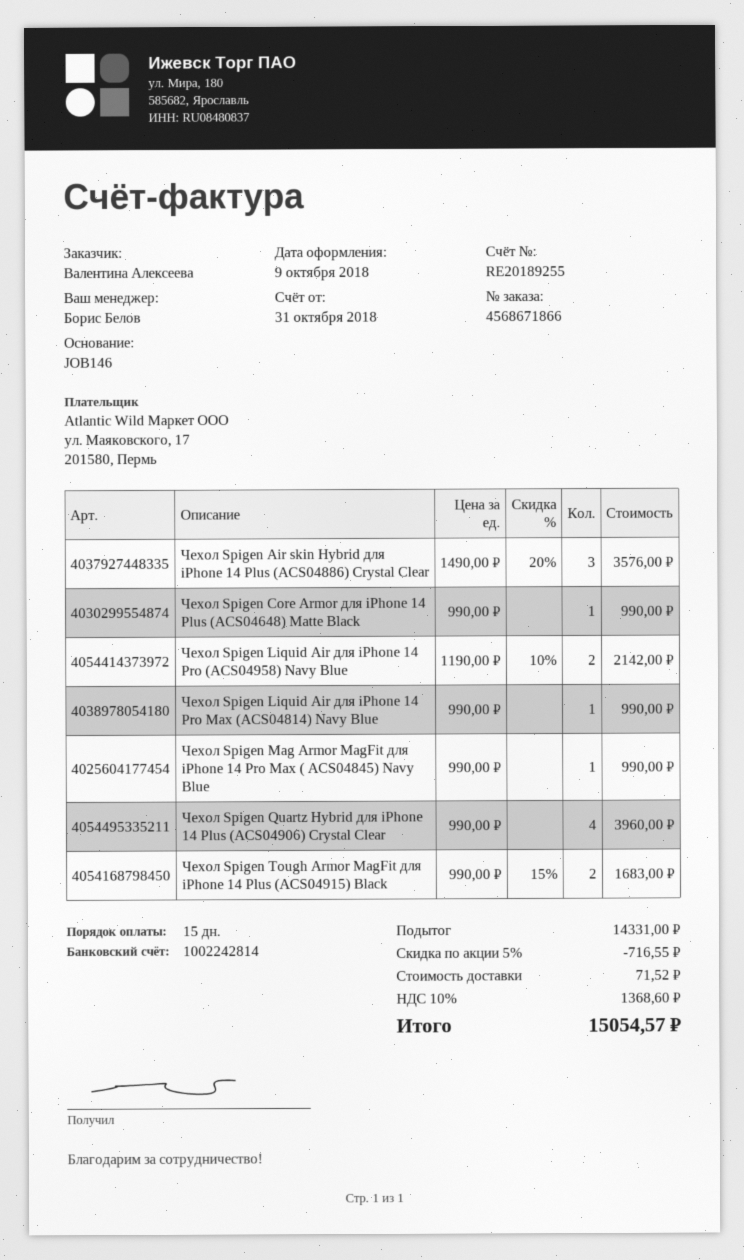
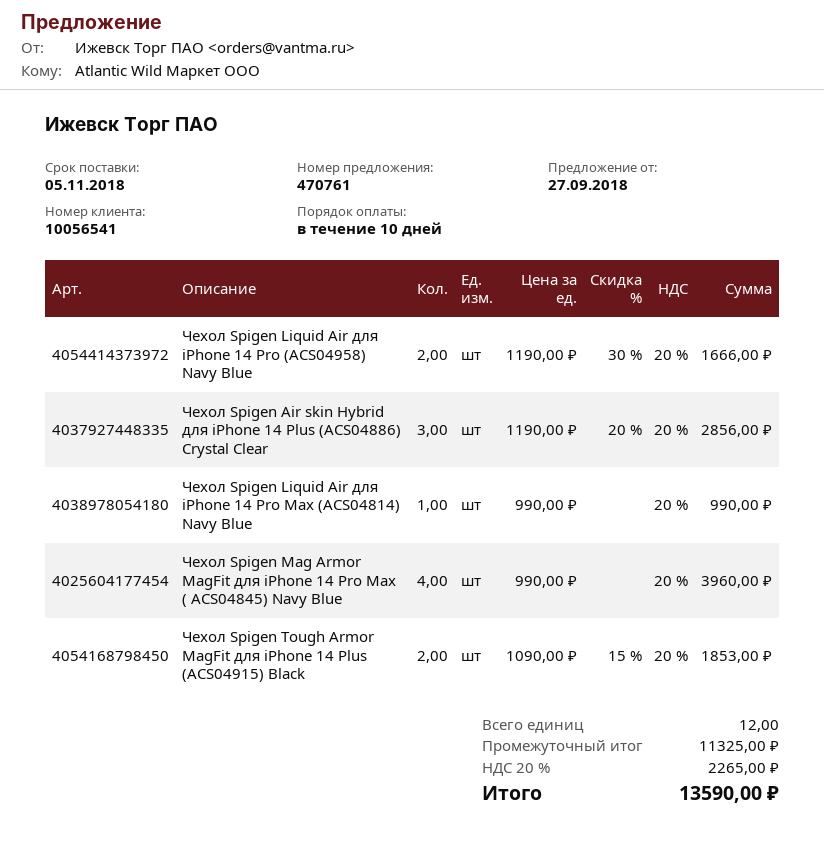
payment terms: 15 days -> 10 days
Чехол Spigen Air skin Hybrid для iPhone 14 Plus (ACS04886) Crystal Clear: 3 x 1490.00 - 20% = 3576.00 -> 3 x 1190.00 - 20% = 2856.00
Чехол Spigen Core Armor для iPhone 14 Plus (ACS04648) Matte Black: 1 x 990.00 = 990.00 -> none
Чехол Spigen Liquid Air для iPhone 14 Pro (ACS04958) Navy Blue: 2 x 1190.00 - 10% = 2142.00 -> 2 x 1190.00 - 30% = 1666.00
Чехол Spigen Mag Armor MagFit для iPhone 14 Pro Max ( ACS04845) Navy Blue: 1 x 990.00 = 990.00 -> 4 x 990.00 = 3960.00
Чехол Spigen Quartz Hybrid для iPhone 14 Plus (ACS04906) Crystal Clear: 4 x 990.00 = 3960.00 -> none
Чехол Spigen Tough Armor MagFit для iPhone 14 Plus (ACS04915) Black: 2 x 990.00 - 15% = 1683.00 -> 2 x 1090.00 - 15% = 1853.00
subtotal: 14331.00 -> 11325.00
discount: 5% = 716.55 -> none
shipping: 71.52 -> none
tax: 10% = 1368.60 -> 20% = 2265.00
total: 15054.57 -> 13590.00

